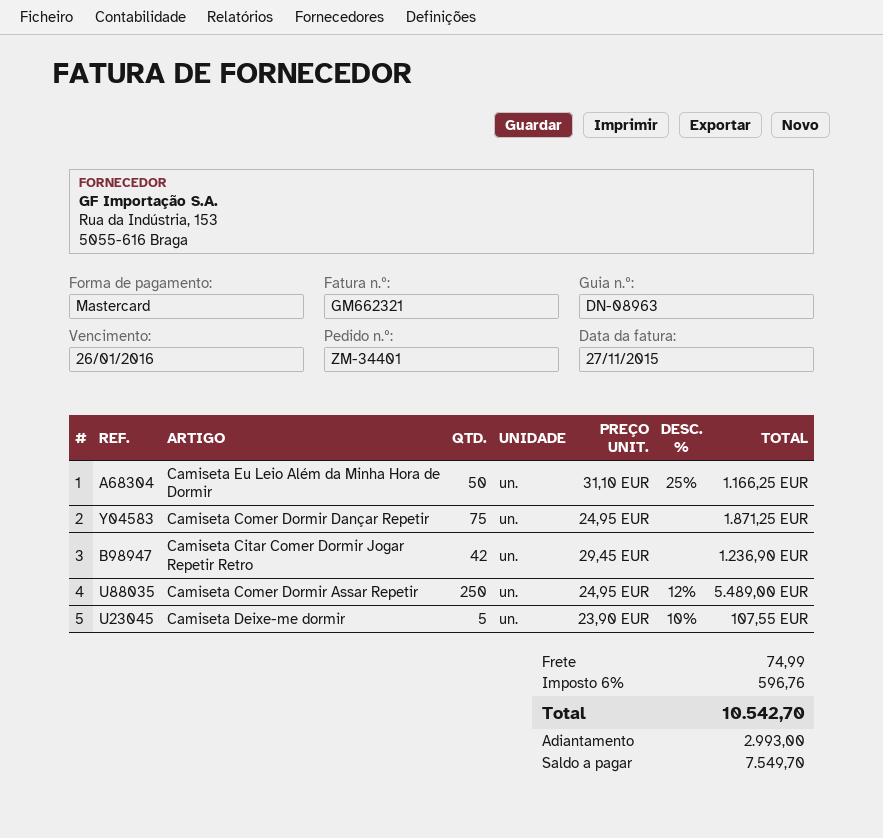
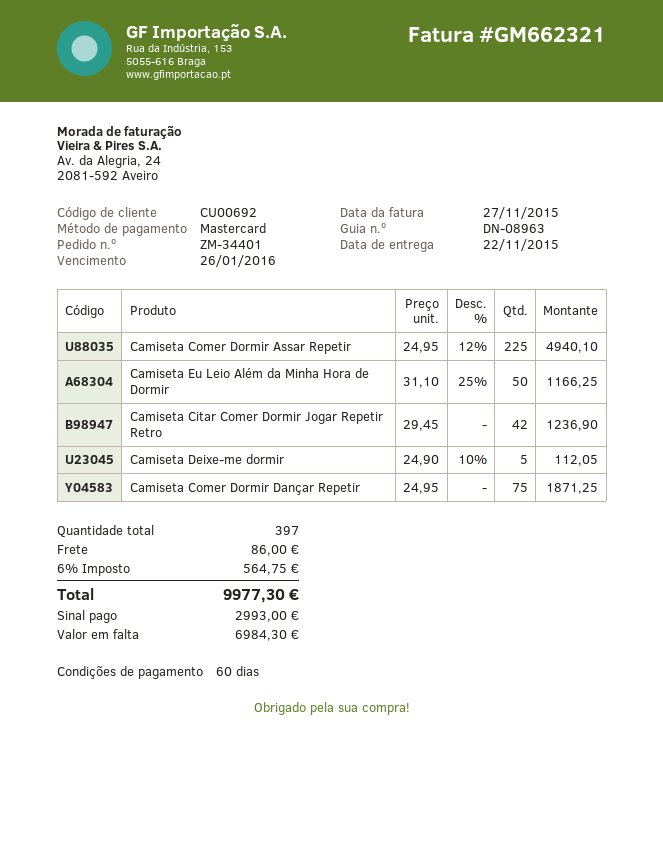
Camiseta Comer Dormir Assar Repetir: 250 x 24.95 - 12% = 5489.00 -> 225 x 24.95 - 12% = 4940.10
Camiseta Deixe-me dormir: 5 x 23.90 - 10% = 107.55 -> 5 x 24.90 - 10% = 112.05
shipping: 74.99 -> 86.00
tax: 6% = 596.76 -> 6% = 564.75
total: 10542.70 -> 9977.30
balance: 7549.70 -> 6984.30

